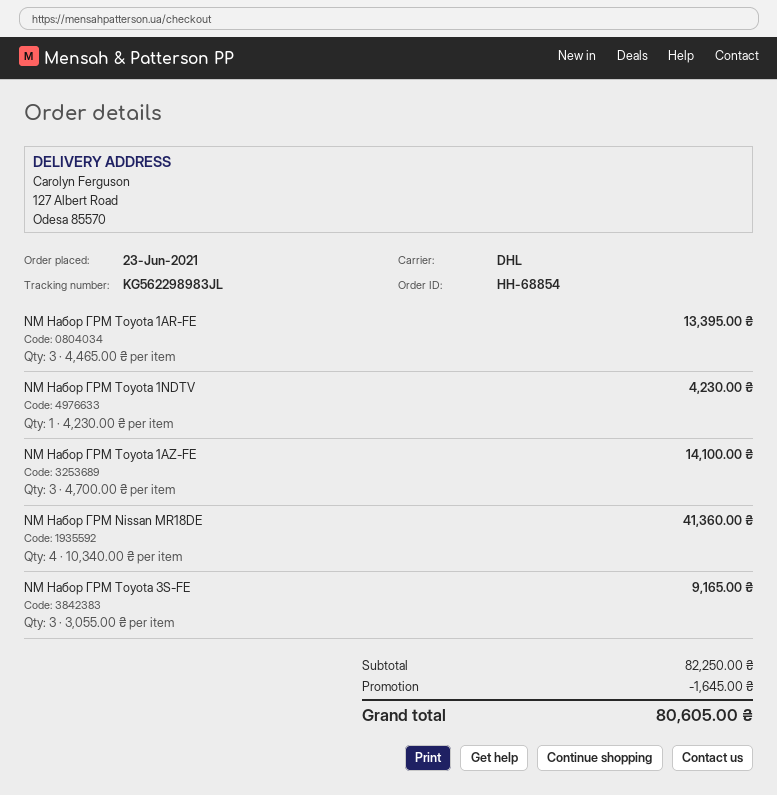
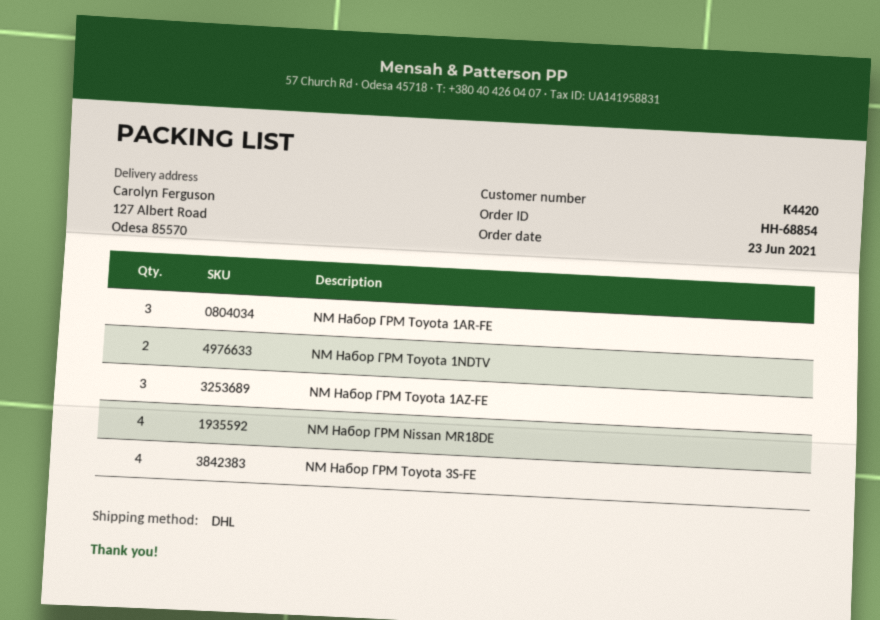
NM Набор ГРМ Toyota 1NDTV: 1 -> 2
NM Набор ГРМ Toyota 3S-FE: 3 -> 4

